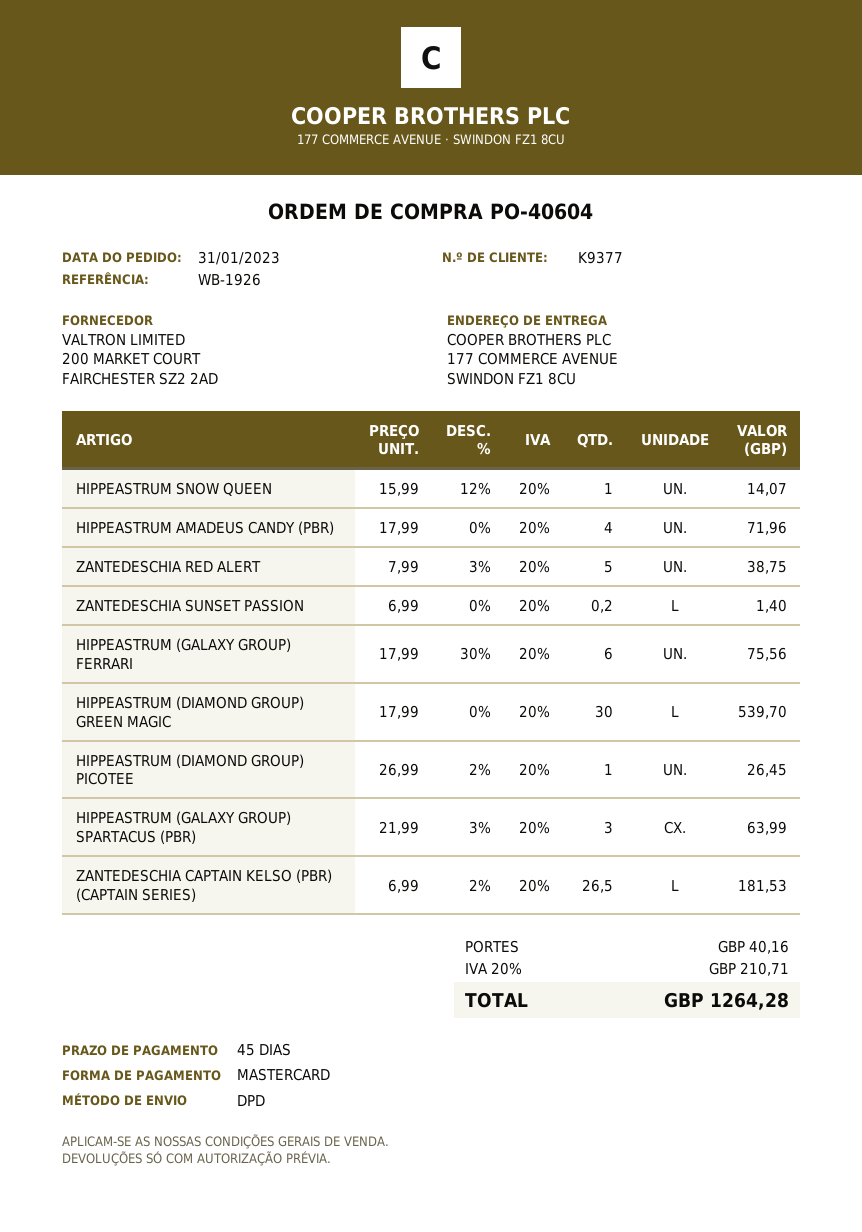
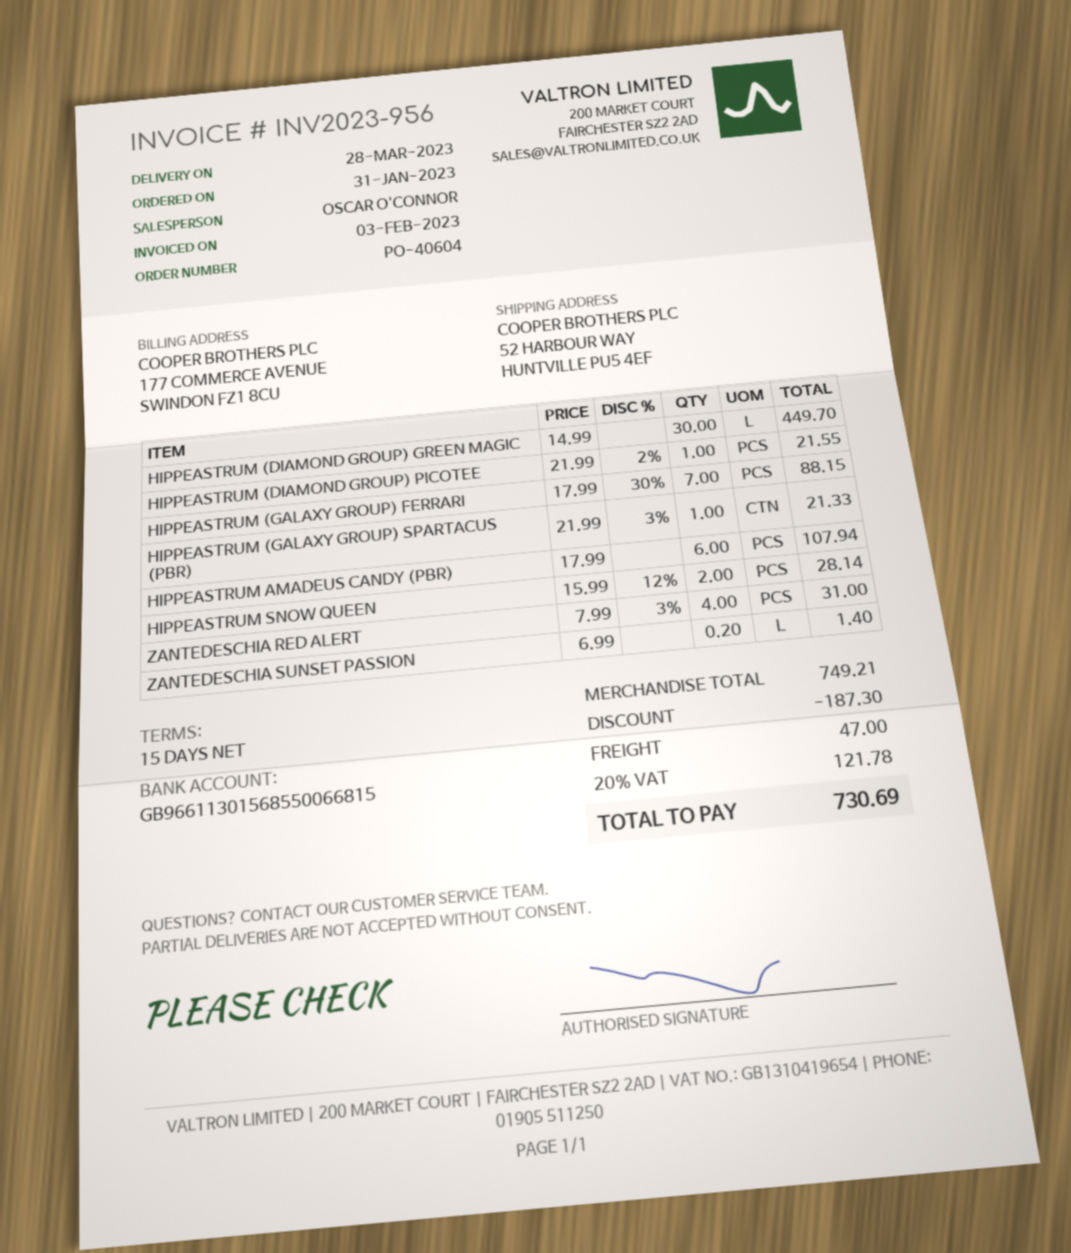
payment terms: 45 days -> 15 days
ship to: 177 COMMERCE AVENUE, SWINDON FZ1 8CU -> 52 HARBOUR WAY, HUNTVILLE PU5 4EF
HIPPEASTRUM SNOW QUEEN: 1 x 15.99 - 12% = 14.07 -> 2 x 15.99 - 12% = 28.14
HIPPEASTRUM AMADEUS CANDY (PBR): 4 x 17.99 = 71.96 -> 6 x 17.99 = 107.94
ZANTEDESCHIA RED ALERT: 5 x 7.99 - 3% = 38.75 -> 4 x 7.99 - 3% = 31.00
HIPPEASTRUM (GALAXY GROUP) FERRARI: 6 x 17.99 - 30% = 75.56 -> 7 x 17.99 - 30% = 88.15
HIPPEASTRUM (DIAMOND GROUP) GREEN MAGIC: 30 x 17.99 = 539.70 -> 30 x 14.99 = 449.70
HIPPEASTRUM (DIAMOND GROUP) PICOTEE: 1 x 26.99 - 2% = 26.45 -> 1 x 21.99 - 2% = 21.55
HIPPEASTRUM (GALAXY GROUP) SPARTACUS (PBR): 3 x 21.99 - 3% = 63.99 -> 1 x 21.99 - 3% = 21.33
ZANTEDESCHIA CAPTAIN KELSO (PBR) (CAPTAIN SERIES): 26.5 x 6.99 - 2% = 181.53 -> none
discount: none -> 187.30
shipping: 40.16 -> 47.00
tax: 20% = 210.71 -> 20% = 121.78
total: 1264.28 -> 730.69

